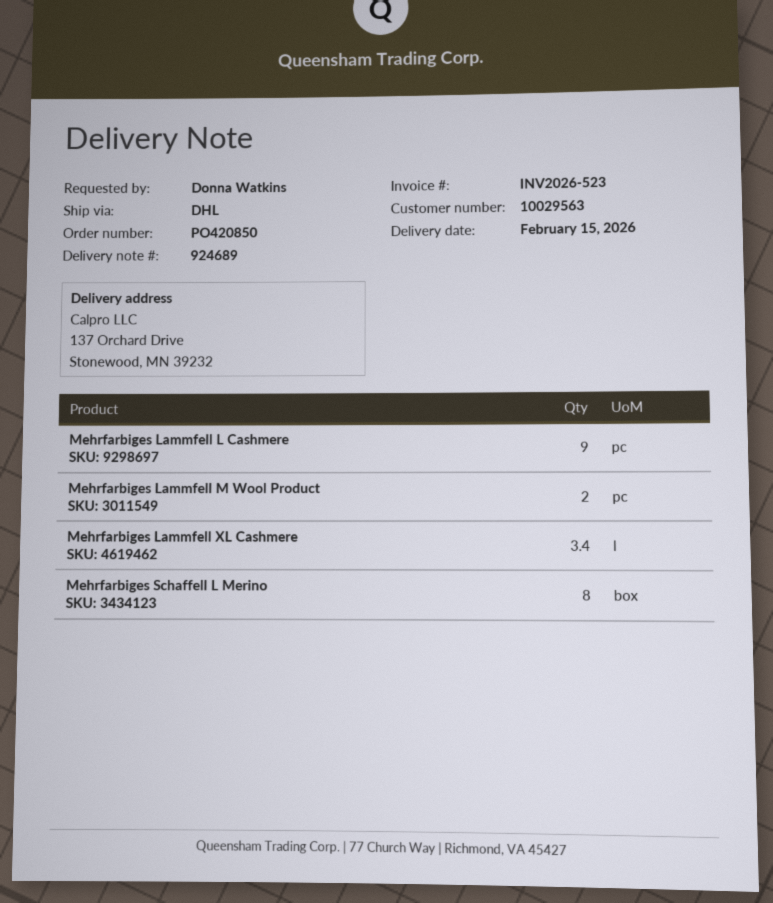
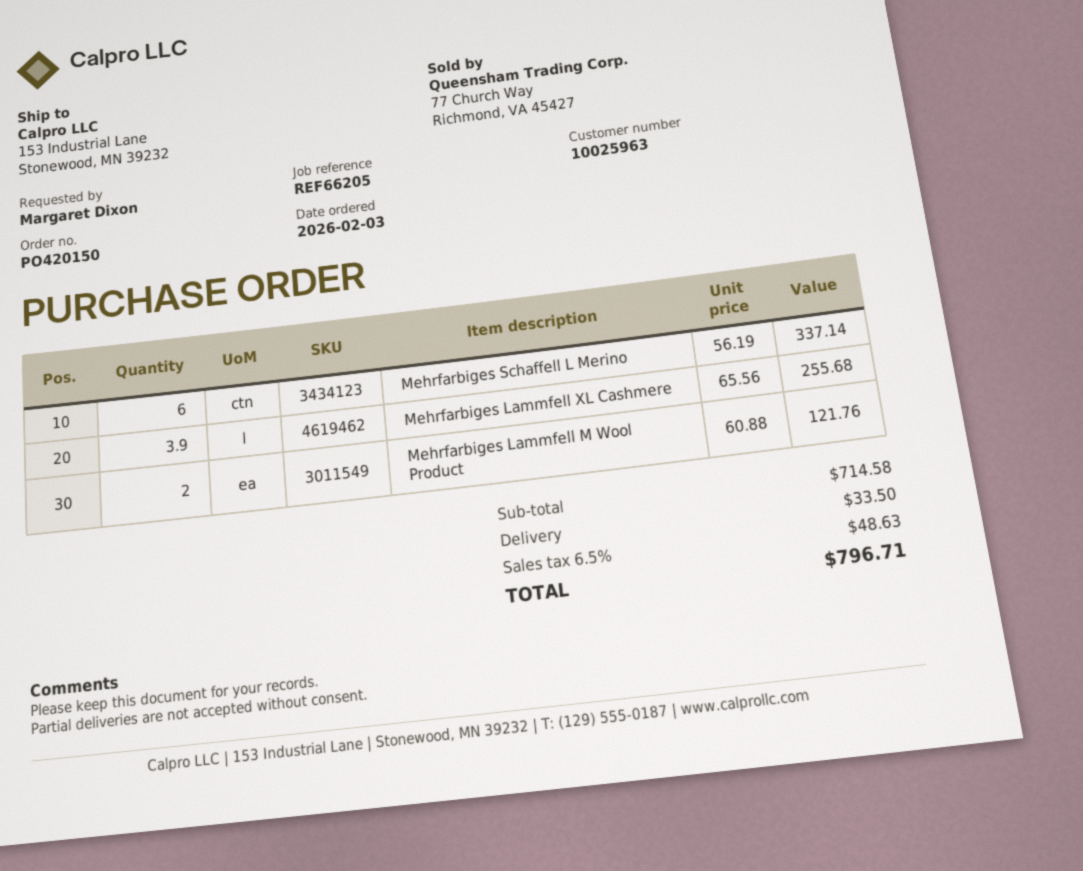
order number: PO420850 -> PO420150
customer number: 10029563 -> 10025963
ordered by: Donna Watkins -> Margaret Dixon
ship to: 137 Orchard Drive, Stonewood, MN 39232 -> 153 Industrial Lane, Stonewood, MN 39232
Mehrfarbiges Lammfell L Cashmere: 9 -> none
Mehrfarbiges Lammfell XL Cashmere: 3.4 -> 3.9
Mehrfarbiges Schaffell L Merino: 8 -> 6

